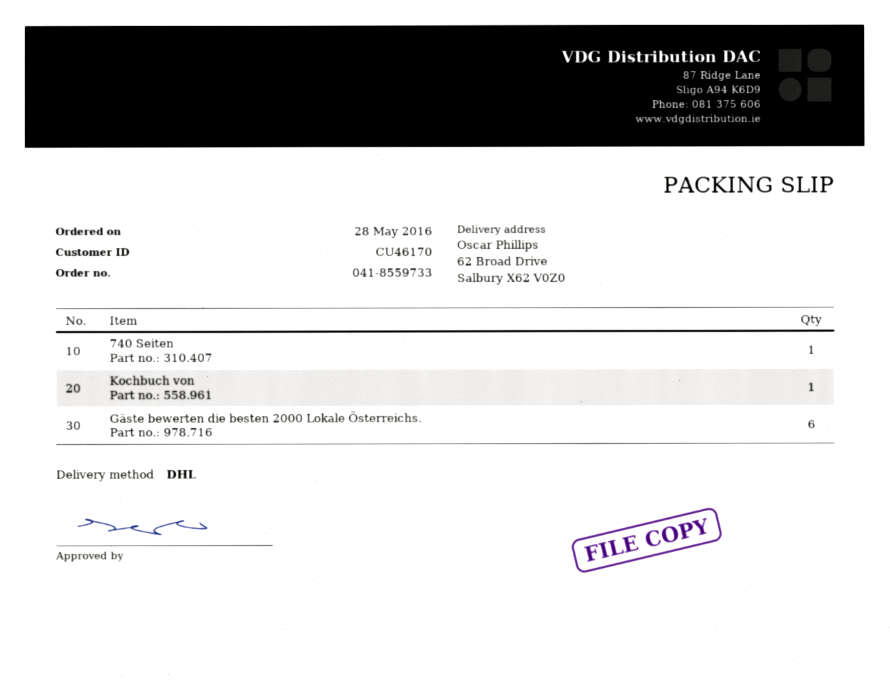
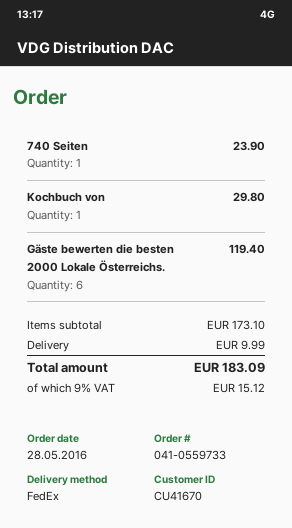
order number: 041-8559733 -> 041-0559733
customer number: CU46170 -> CU41670
shipping method: DHL -> FedEx

